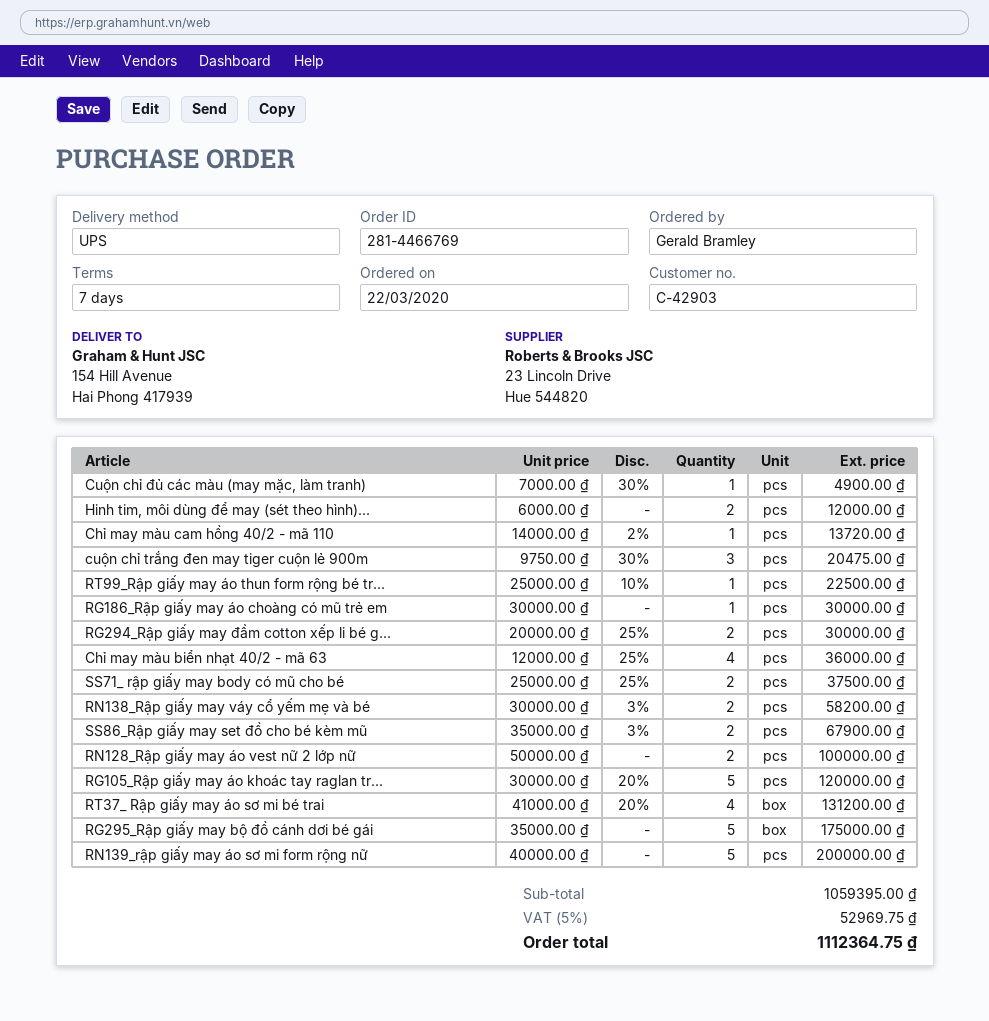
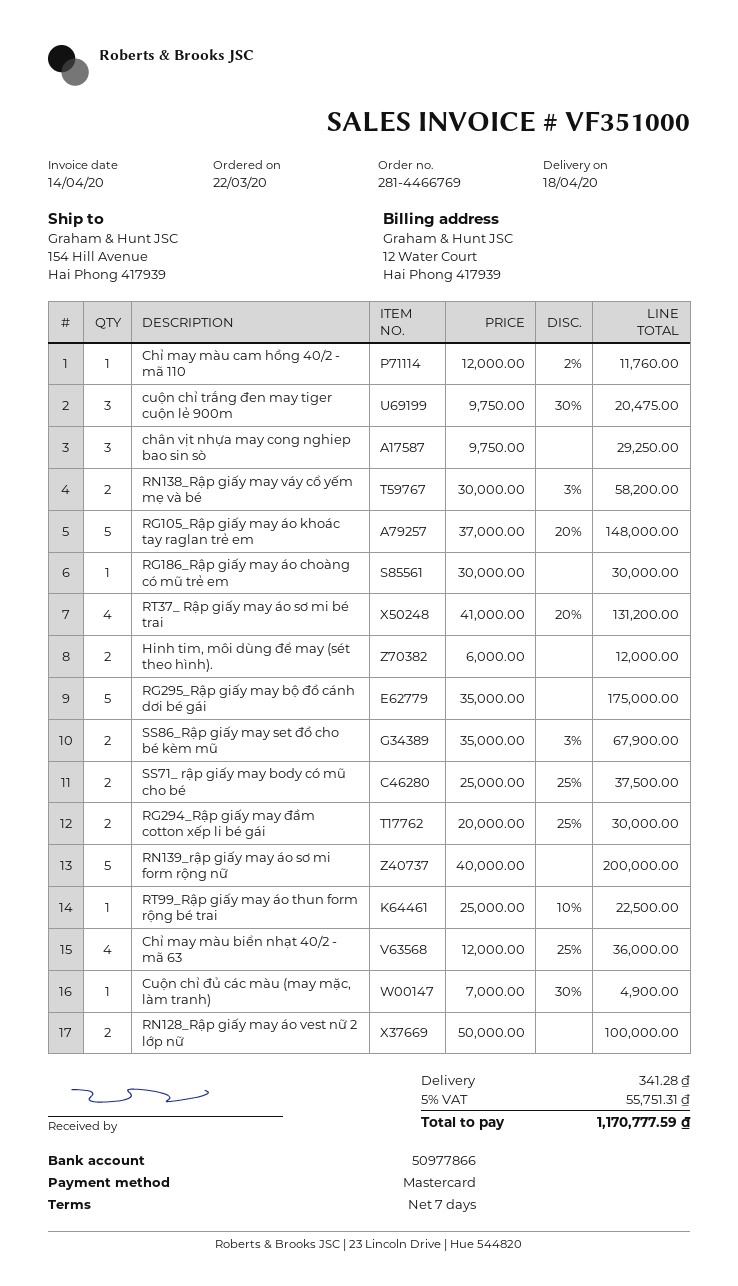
Chỉ may màu cam hồng 40/2 - mã 110: 1 x 14000.00 - 2% = 13720.00 -> 1 x 12000.00 - 2% = 11760.00
RG105_Rập giấy may áo khoác tay raglan tr...: 5 x 30000.00 - 20% = 120000.00 -> 5 x 37000.00 - 20% = 148000.00
chân vịt nhựa may cong nghiep bao sin sò: none -> 3 x 9750.00 = 29250.00
shipping: none -> 341.28
tax: 5% = 52969.75 -> 5% = 55751.31
total: 1112364.75 -> 1170777.59

